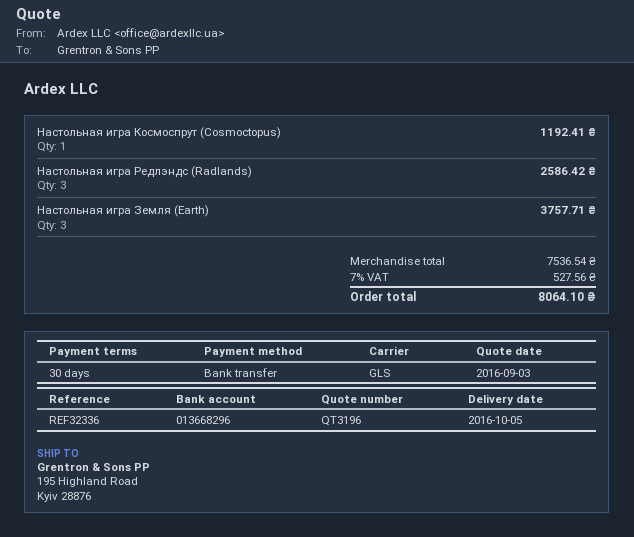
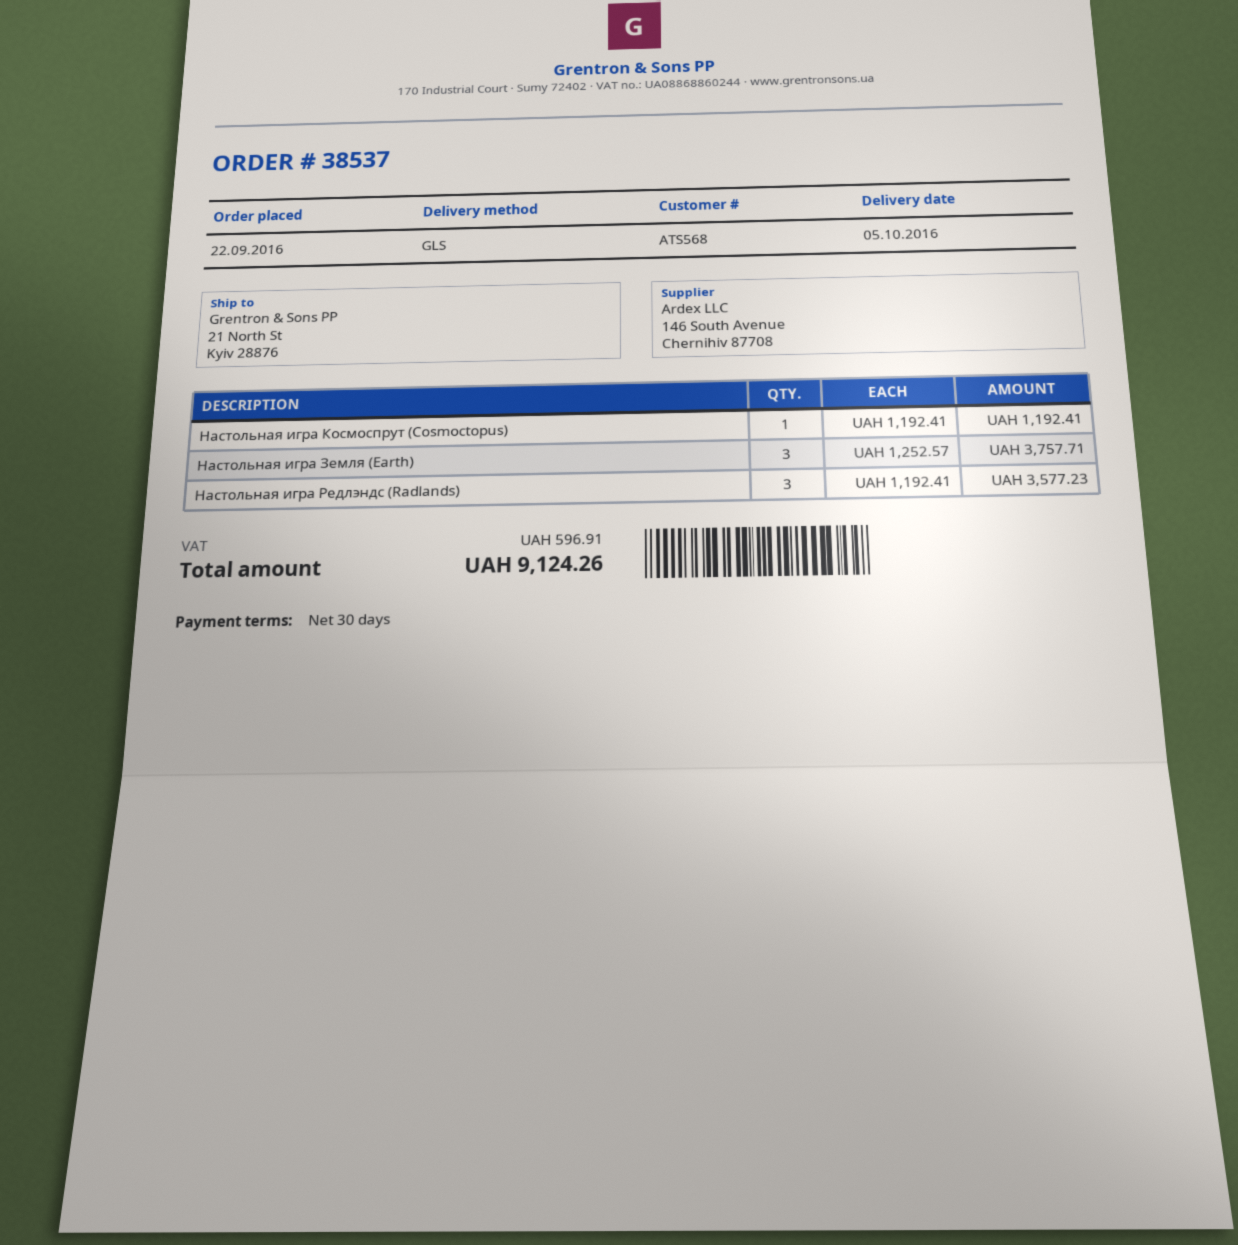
ship to: 195 Highland Road, Kyiv 28876 -> 21 North St, Kyiv 28876
Настольная игра Редлэндс (Radlands): 3 for 2586.42 -> 3 for 3577.23
tax: 527.56 -> 596.91
total: 8064.10 -> 9124.26

